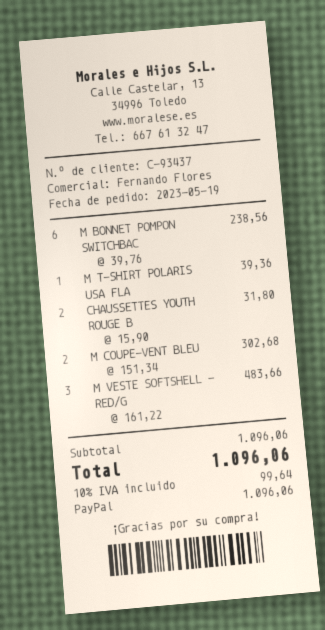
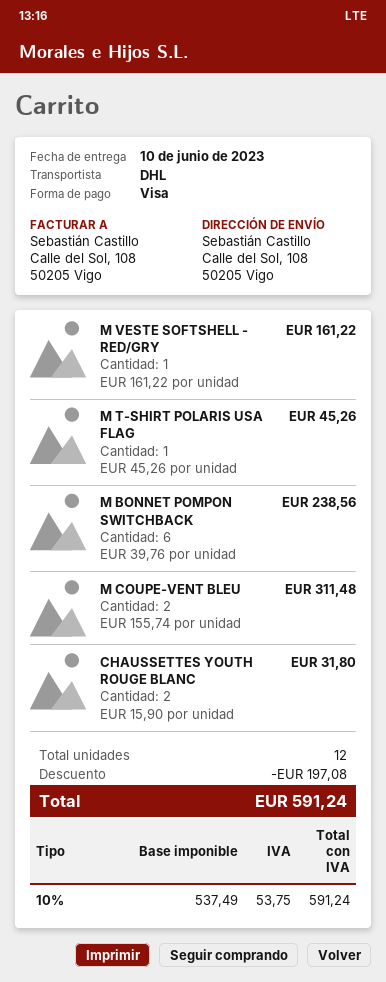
payment method: PayPal -> Visa
M T-SHIRT POLARIS USA FLA: 1 x 39.36 = 39.36 -> 1 x 45.26 = 45.26
M COUPE-VENT BLEU: 2 x 151.34 = 302.68 -> 2 x 155.74 = 311.48
M VESTE SOFTSHELL - RED/G: 3 x 161.22 = 483.66 -> 1 x 161.22 = 161.22
discount: none -> 197.08
tax: 10% = 99.64 -> 10% = 53.75
total: 1096.06 -> 591.24

